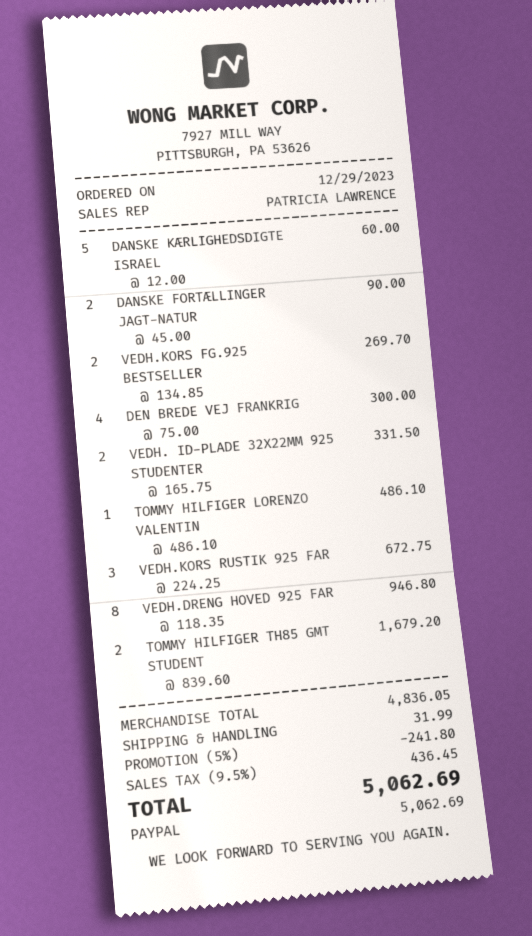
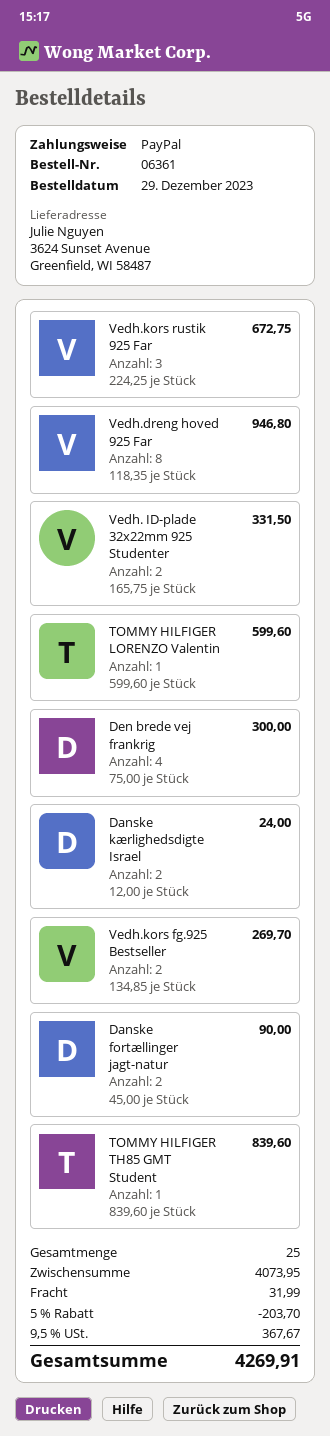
DANSKE KÆRLIGHEDSDIGTE ISRAEL: 5 x 12.00 = 60.00 -> 2 x 12.00 = 24.00
TOMMY HILFIGER LORENZO VALENTIN: 1 x 486.10 = 486.10 -> 1 x 599.60 = 599.60
TOMMY HILFIGER TH85 GMT STUDENT: 2 x 839.60 = 1679.20 -> 1 x 839.60 = 839.60
subtotal: 4836.05 -> 4073.95
discount: 5% = 241.80 -> 5% = 203.70
tax: 9.5% = 436.45 -> 9.5% = 367.67
total: 5062.69 -> 4269.91

